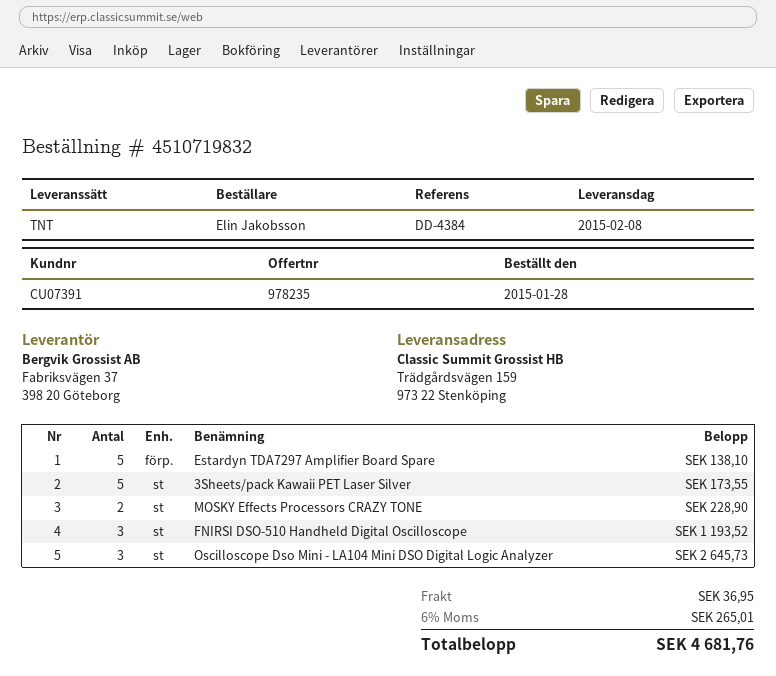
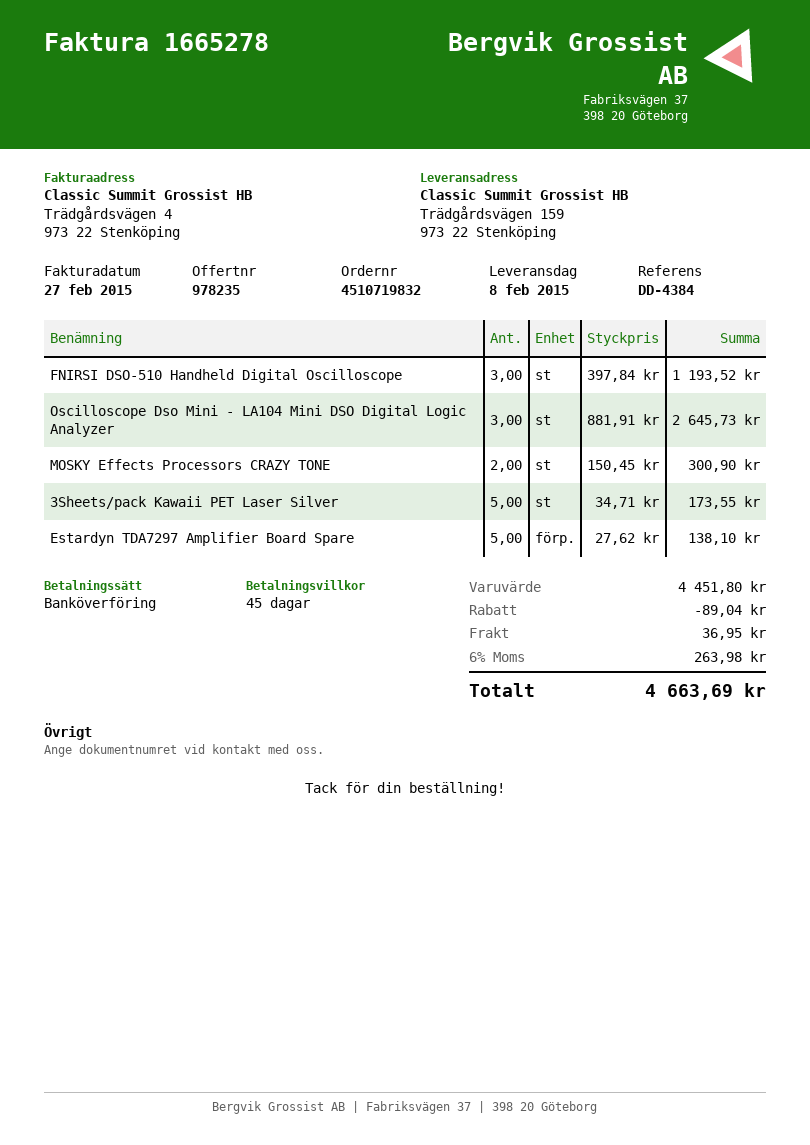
MOSKY Effects Processors CRAZY TONE: 2 for 228.90 -> 2 for 300.90
discount: none -> 89.04
tax: 6% = 265.01 -> 6% = 263.98
total: 4681.76 -> 4663.69

